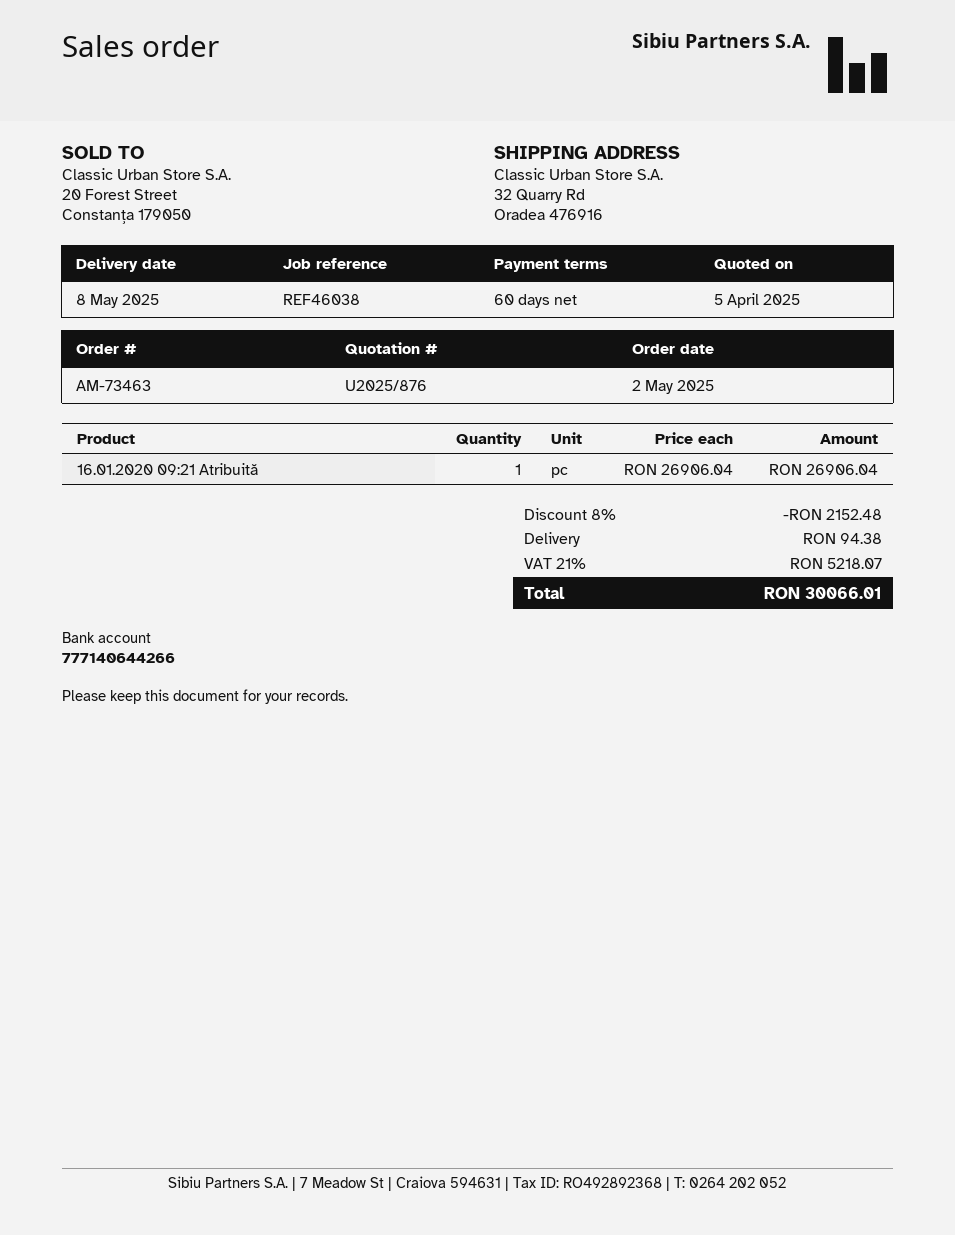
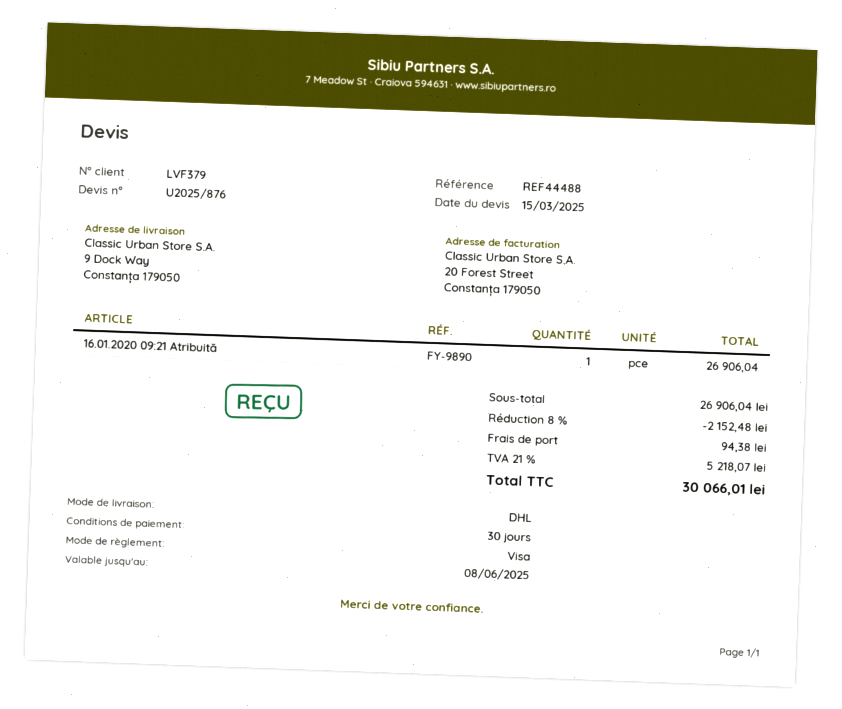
quote date: 2025-04-05 -> 2025-03-15
payment terms: 60 days -> 30 days
reference: REF46038 -> REF44488
ship to: 32 Quarry Rd, Oradea 476916 -> 9 Dock Way, Constanța 179050

